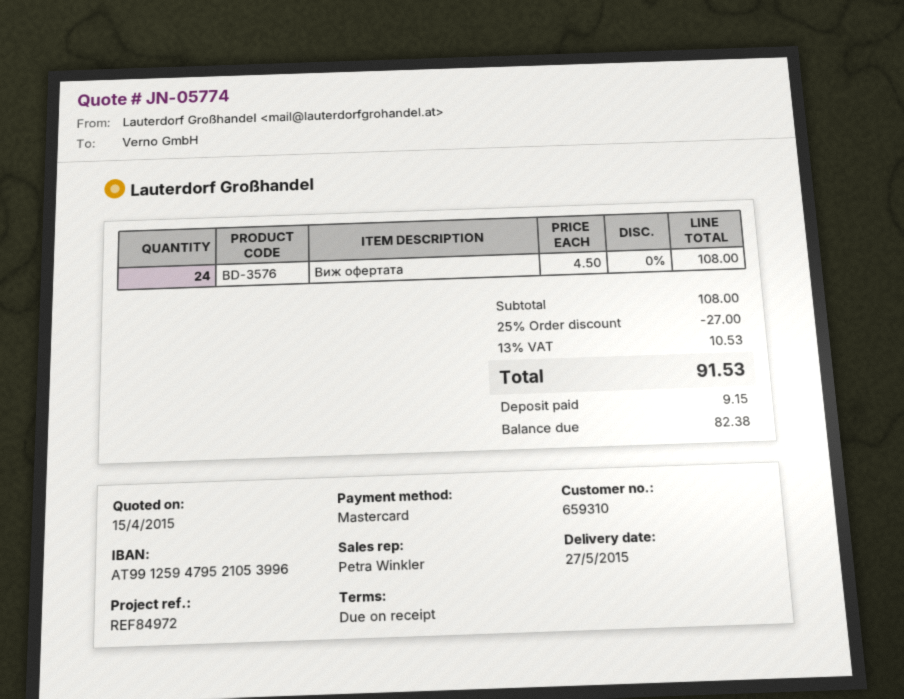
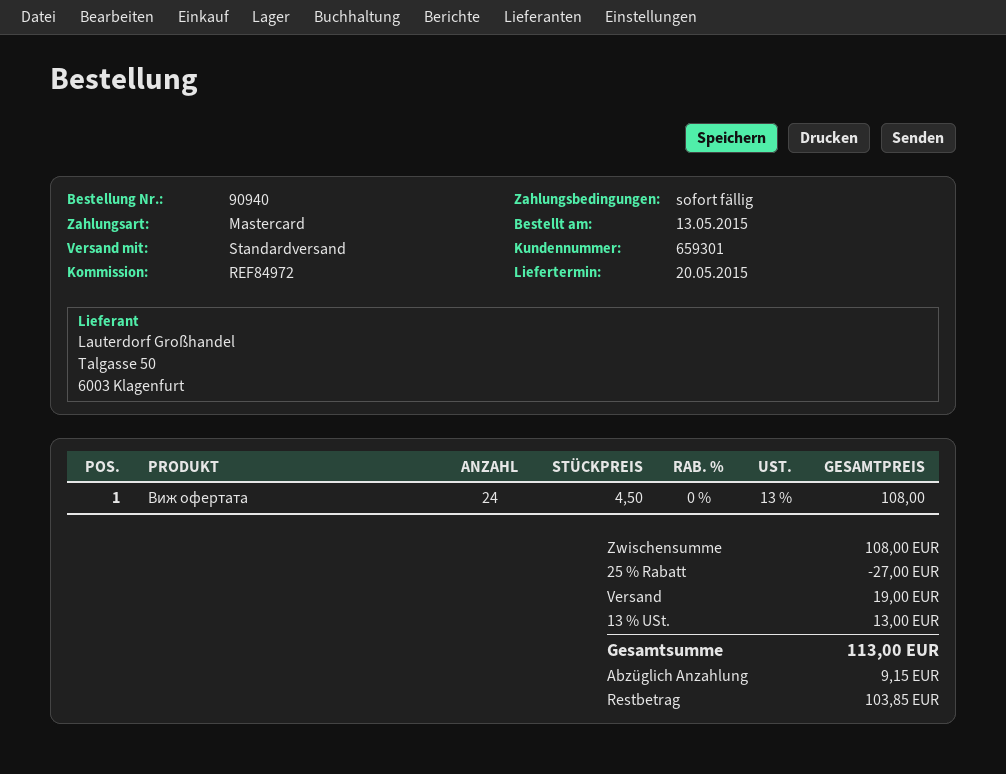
delivery date: 2015-05-27 -> 2015-05-20
customer number: 659310 -> 659301
shipping: none -> 19.00
tax: 13% = 10.53 -> 13% = 13.00
total: 91.53 -> 113.00
balance: 82.38 -> 103.85

